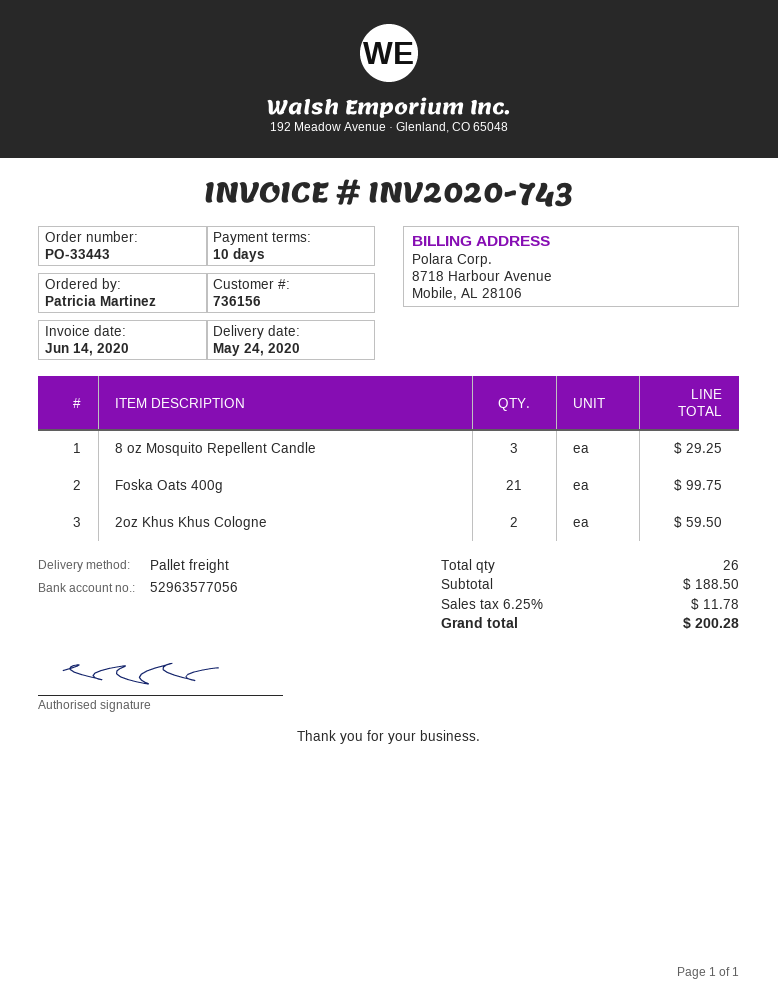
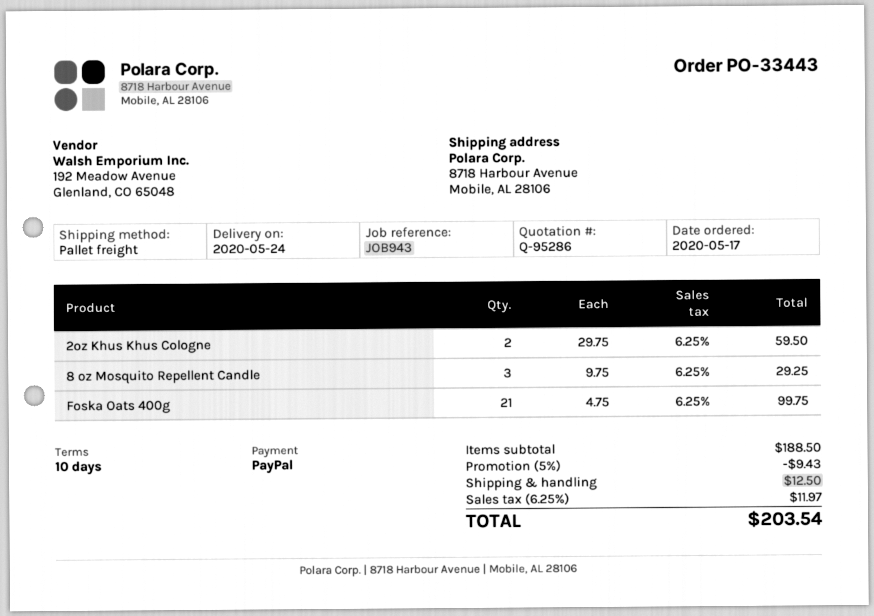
discount: none -> 5% = 9.43
shipping: none -> 12.50
tax: 6.25% = 11.78 -> 6.25% = 11.97
total: 200.28 -> 203.54

